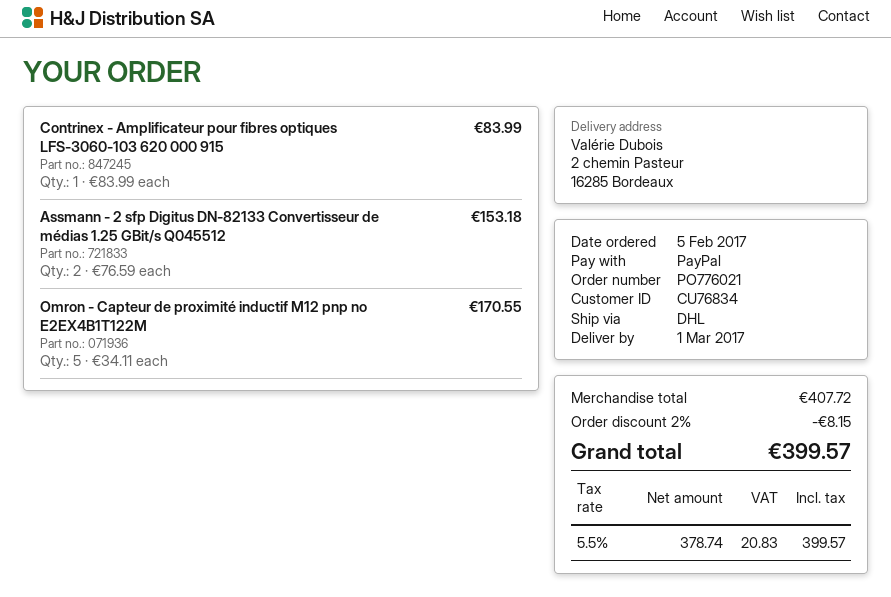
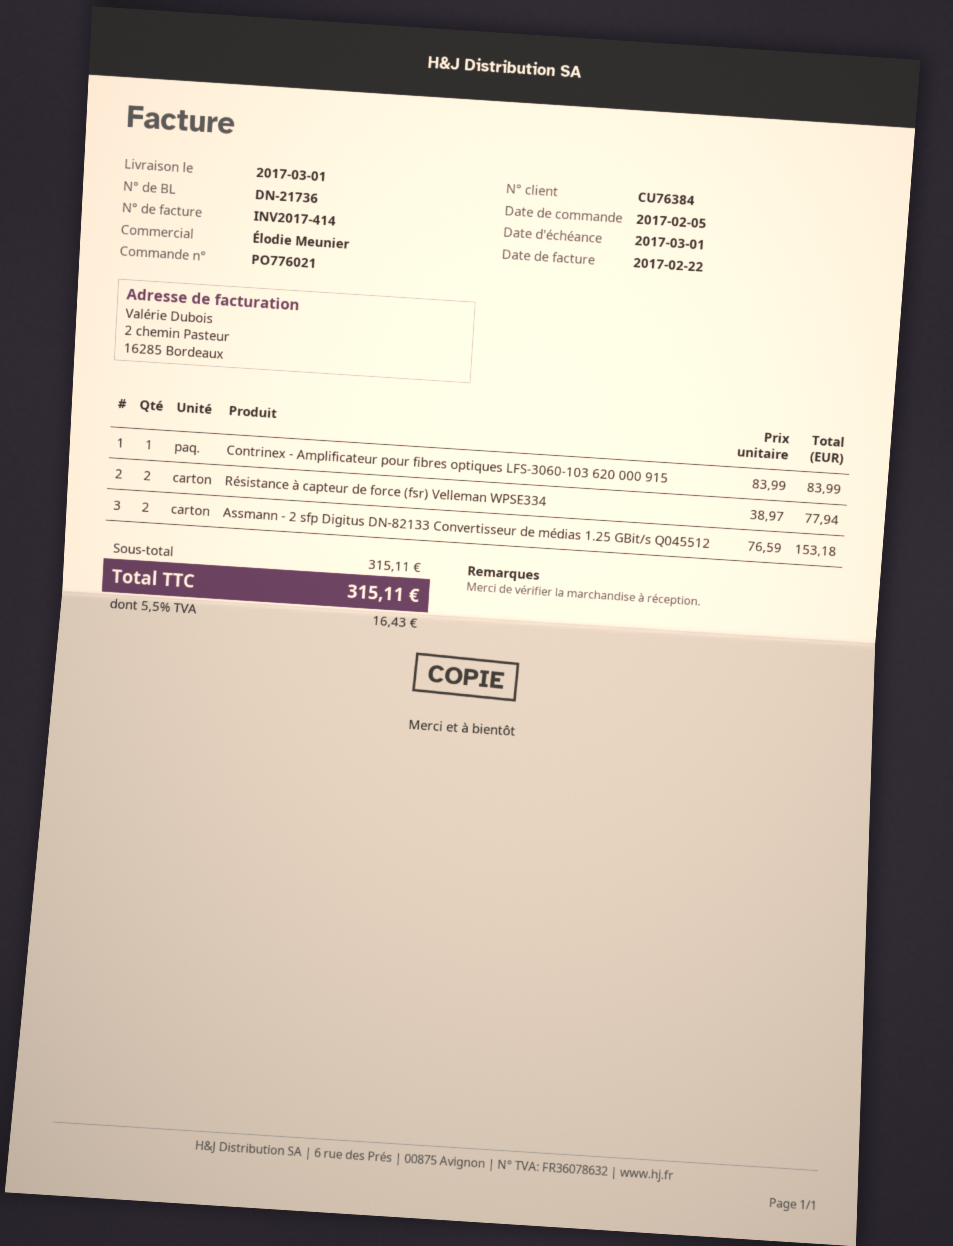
customer number: CU76834 -> CU76384
Omron - Capteur de proximité inductif M12 pnp no E2EX4B1T122M: 5 x 34.11 = 170.55 -> none
Résistance à capteur de force (fsr) Velleman WPSE334: none -> 2 x 38.97 = 77.94
subtotal: 407.72 -> 315.11
discount: 2% = 8.15 -> none
tax: 5.5% = 20.83 -> 5.5% = 16.43
total: 399.57 -> 315.11

